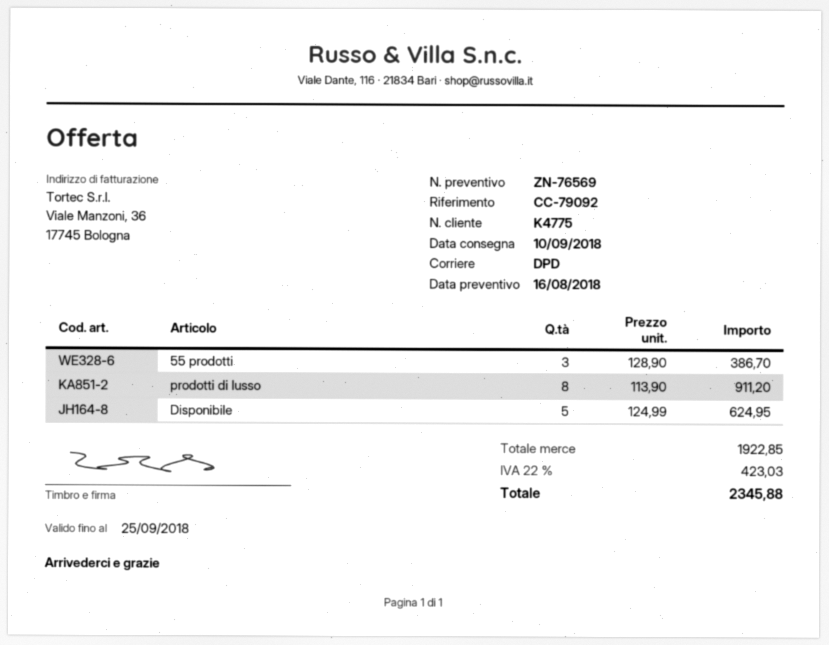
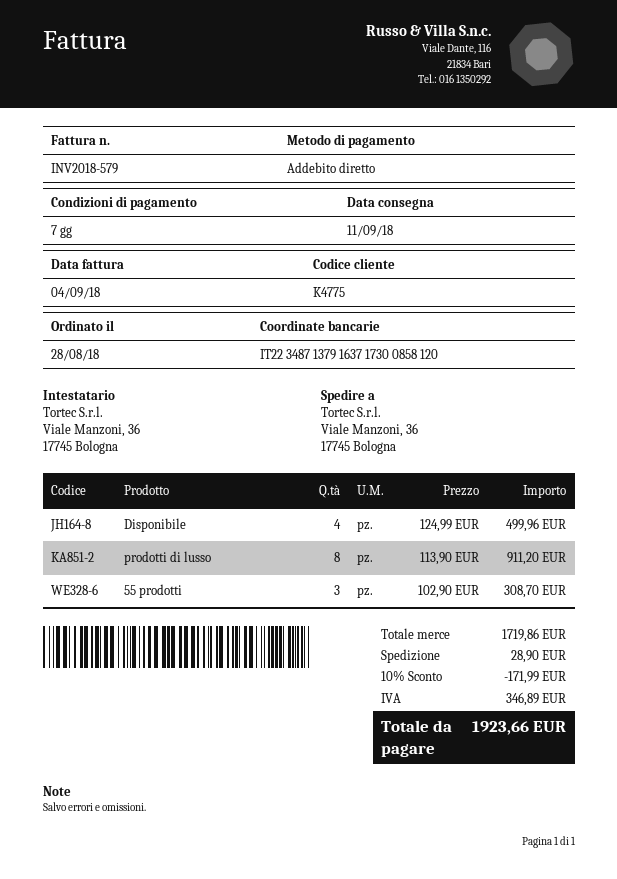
delivery date: 2018-09-10 -> 2018-09-11
55 prodotti: 3 x 128.90 = 386.70 -> 3 x 102.90 = 308.70
Disponibile: 5 x 124.99 = 624.95 -> 4 x 124.99 = 499.96
subtotal: 1922.85 -> 1719.86
discount: none -> 10% = 171.99
shipping: none -> 28.90
tax: 423.03 -> 346.89
total: 2345.88 -> 1923.66

